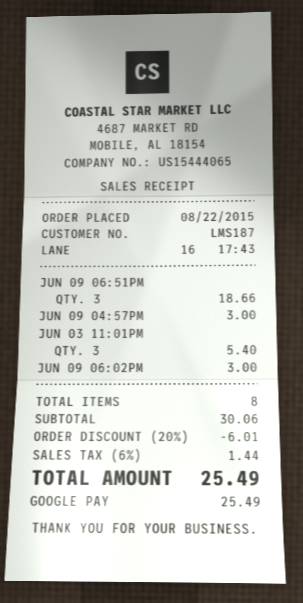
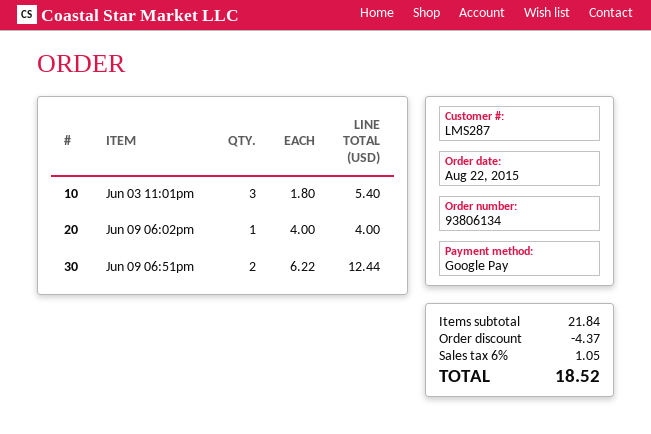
customer number: LMS187 -> LMS287
JUN 09 06:51PM: 3 for 18.66 -> 2 for 12.44
JUN 09 04:57PM: 1 for 3.00 -> none
JUN 09 06:02PM: 1 for 3.00 -> 1 for 4.00
subtotal: 30.06 -> 21.84
discount: 6.01 -> 4.37
tax: 6% = 1.44 -> 6% = 1.05
total: 25.49 -> 18.52

